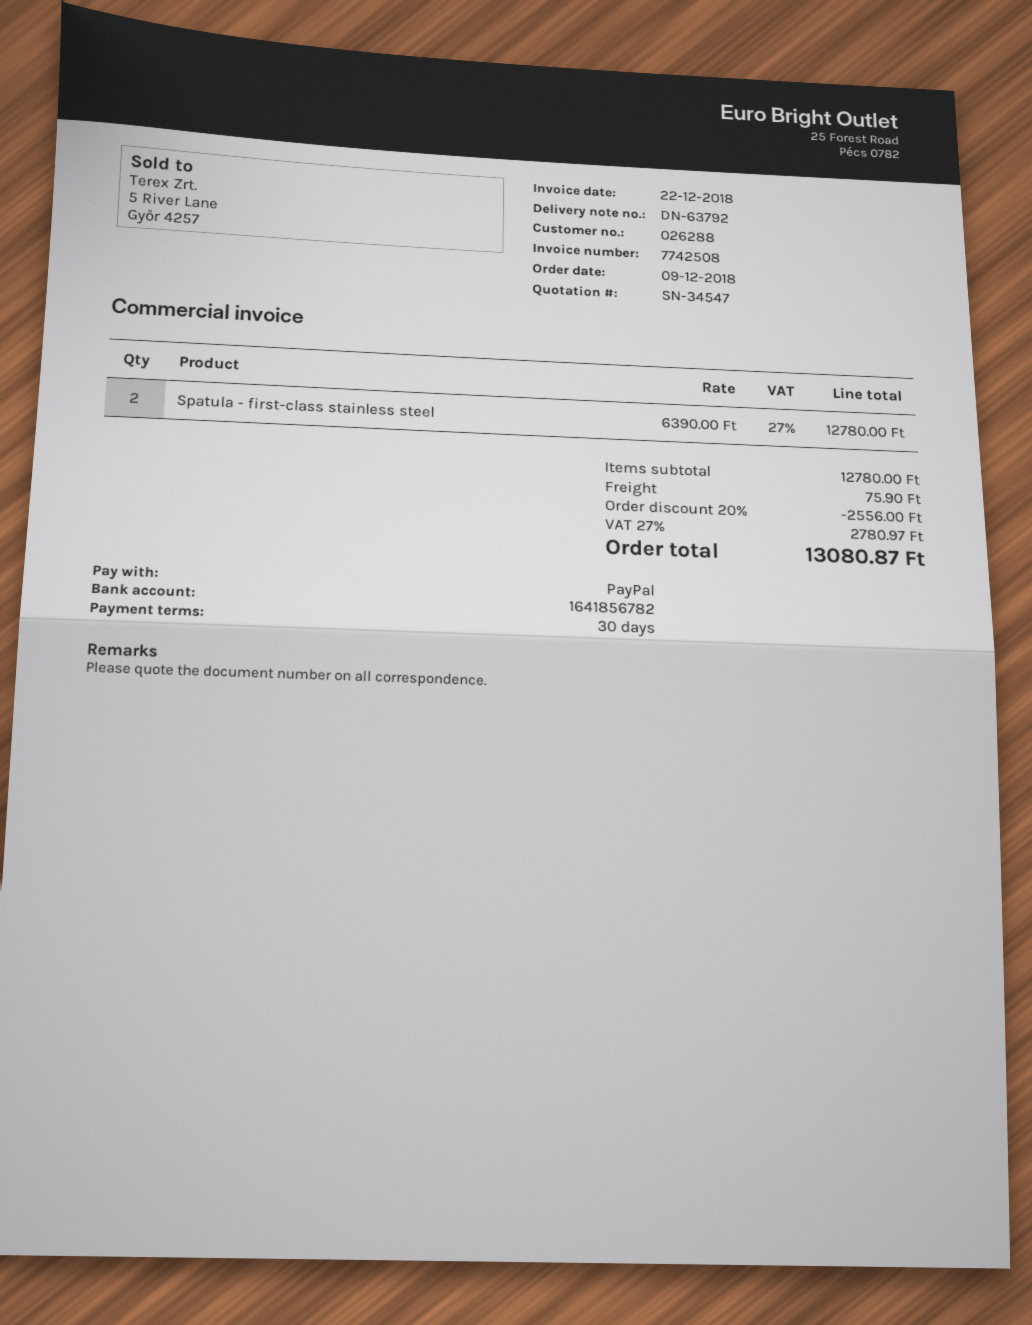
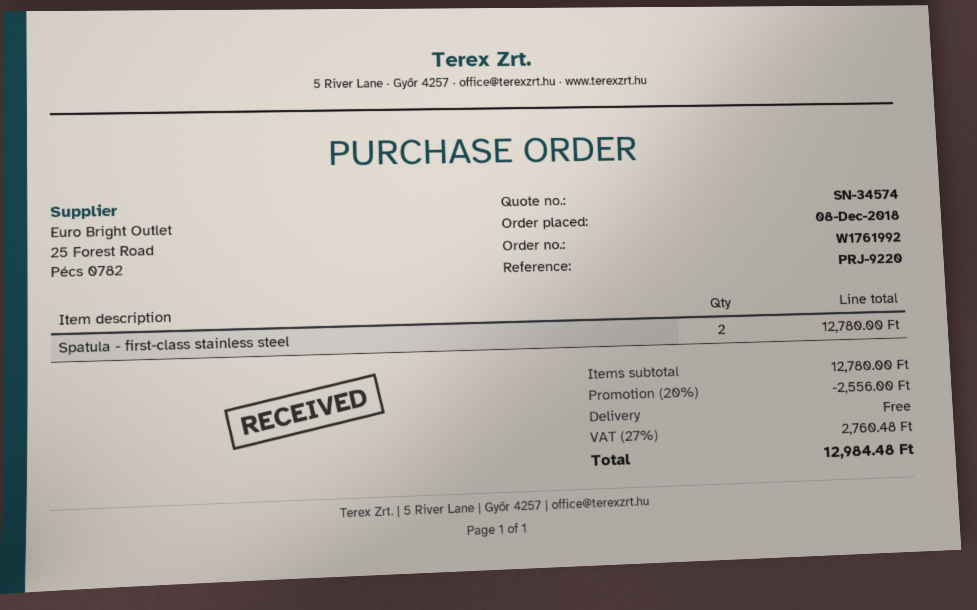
quote number: SN-34547 -> SN-34574
order date: 2018-12-09 -> 2018-12-08
shipping: 75.90 -> 0.00
tax: 27% = 2780.97 -> 27% = 2760.48
total: 13080.87 -> 12984.48

